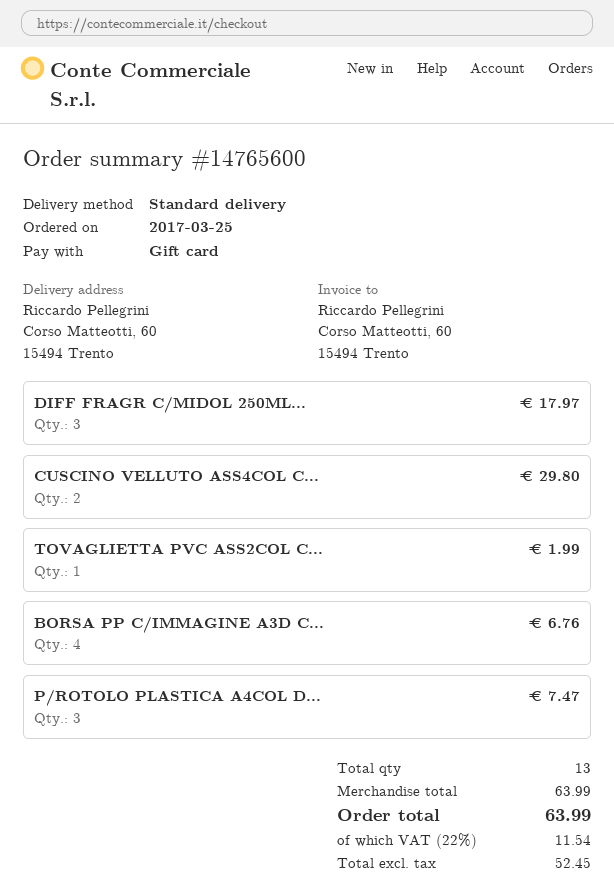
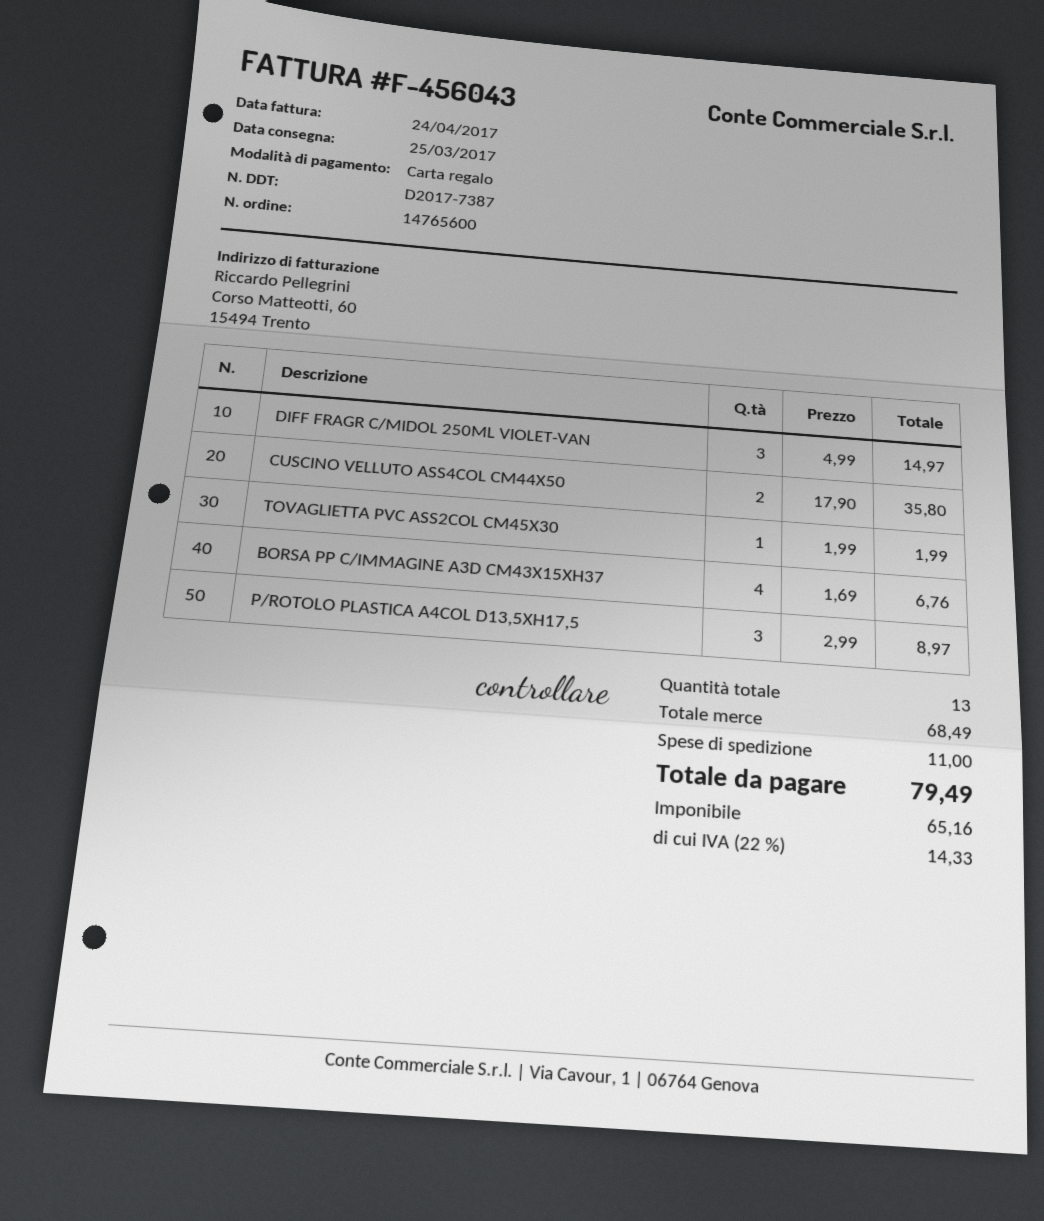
DIFF FRAGR C/MIDOL 250ML...: 3 for 17.97 -> 3 for 14.97
CUSCINO VELLUTO ASS4COL C...: 2 for 29.80 -> 2 for 35.80
P/ROTOLO PLASTICA A4COL D...: 3 for 7.47 -> 3 for 8.97
subtotal: 63.99 -> 68.49
shipping: none -> 11.00
net: 52.45 -> 65.16
tax: 22% = 11.54 -> 22% = 14.33
total: 63.99 -> 79.49

